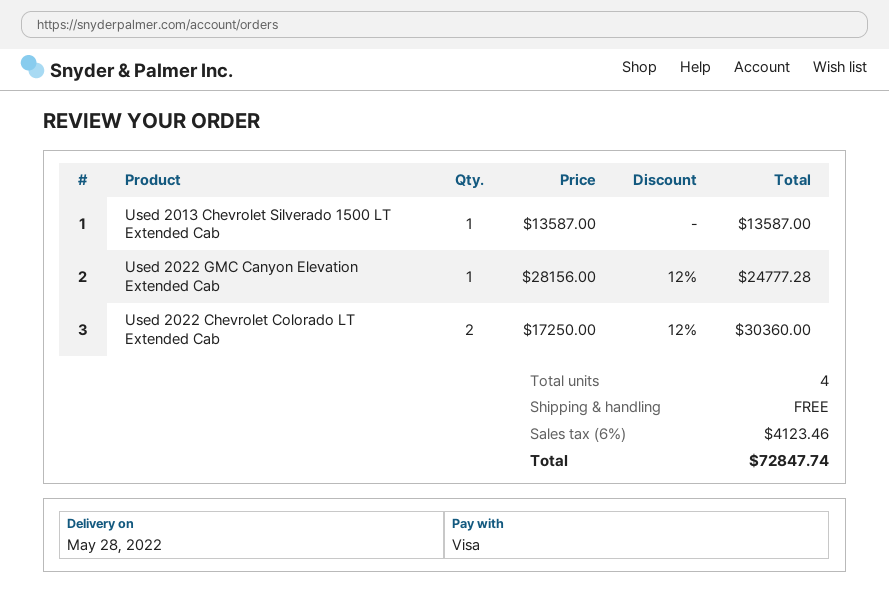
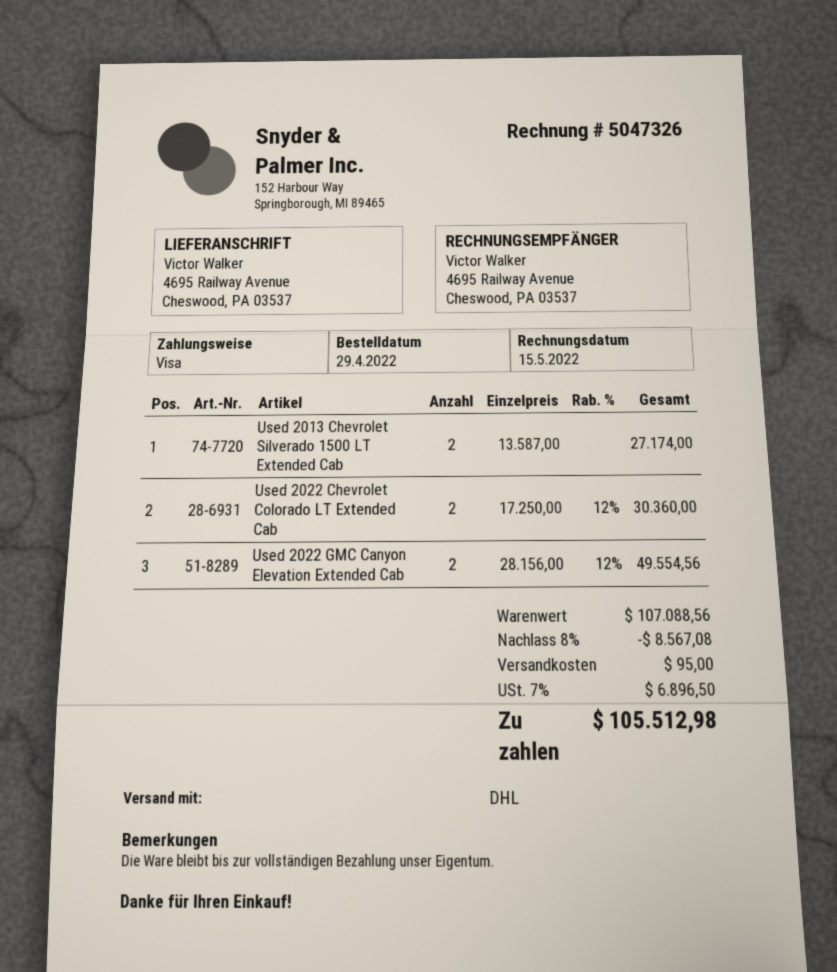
Used 2013 Chevrolet Silverado 1500 LT Extended Cab: 1 x 13587.00 = 13587.00 -> 2 x 13587.00 = 27174.00
Used 2022 GMC Canyon Elevation Extended Cab: 1 x 28156.00 - 12% = 24777.28 -> 2 x 28156.00 - 12% = 49554.56
discount: none -> 8% = 8567.08
shipping: 0.00 -> 95.00
tax: 6% = 4123.46 -> 7% = 6896.50
total: 72847.74 -> 105512.98

